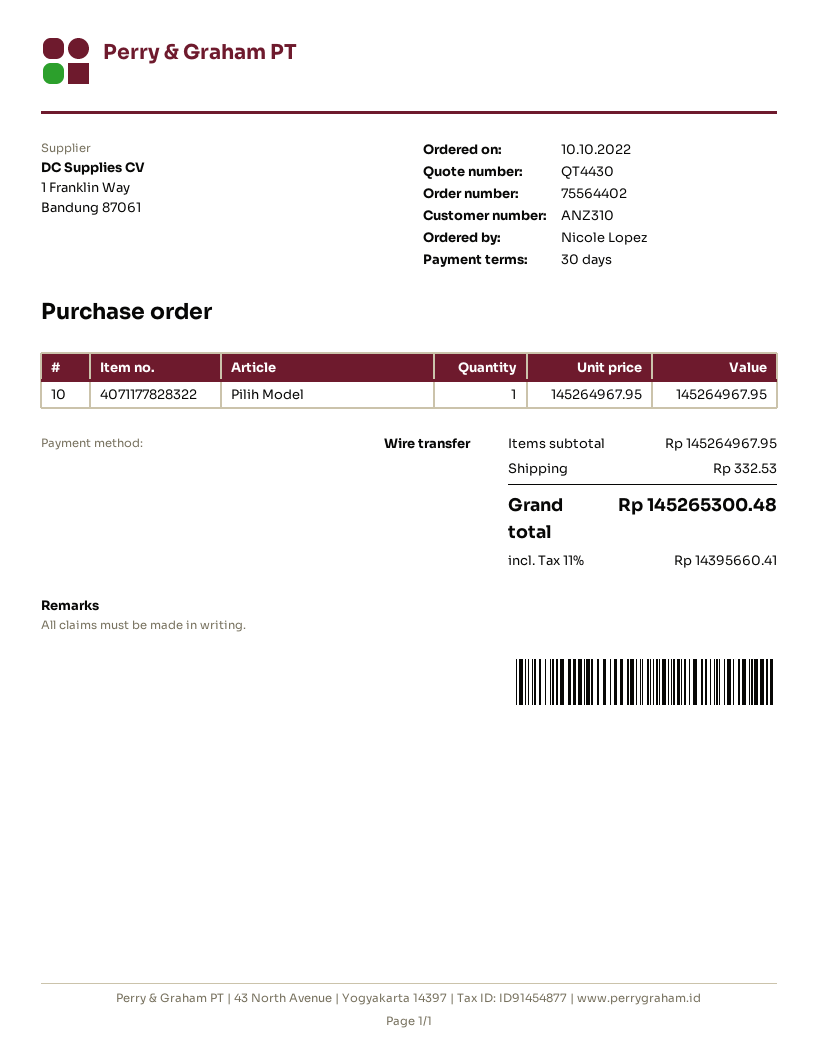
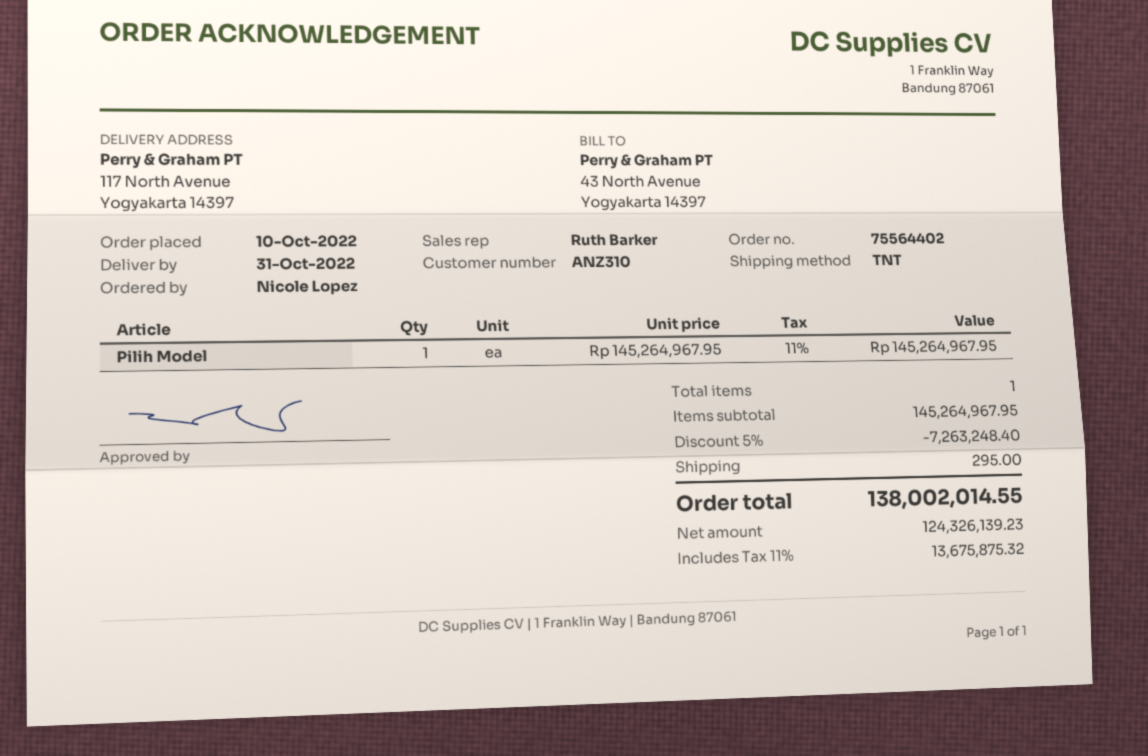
discount: none -> 5% = 7263248.40
shipping: 332.53 -> 295.00
tax: 11% = 14395660.41 -> 11% = 13675875.32
total: 145265300.48 -> 138002014.55

